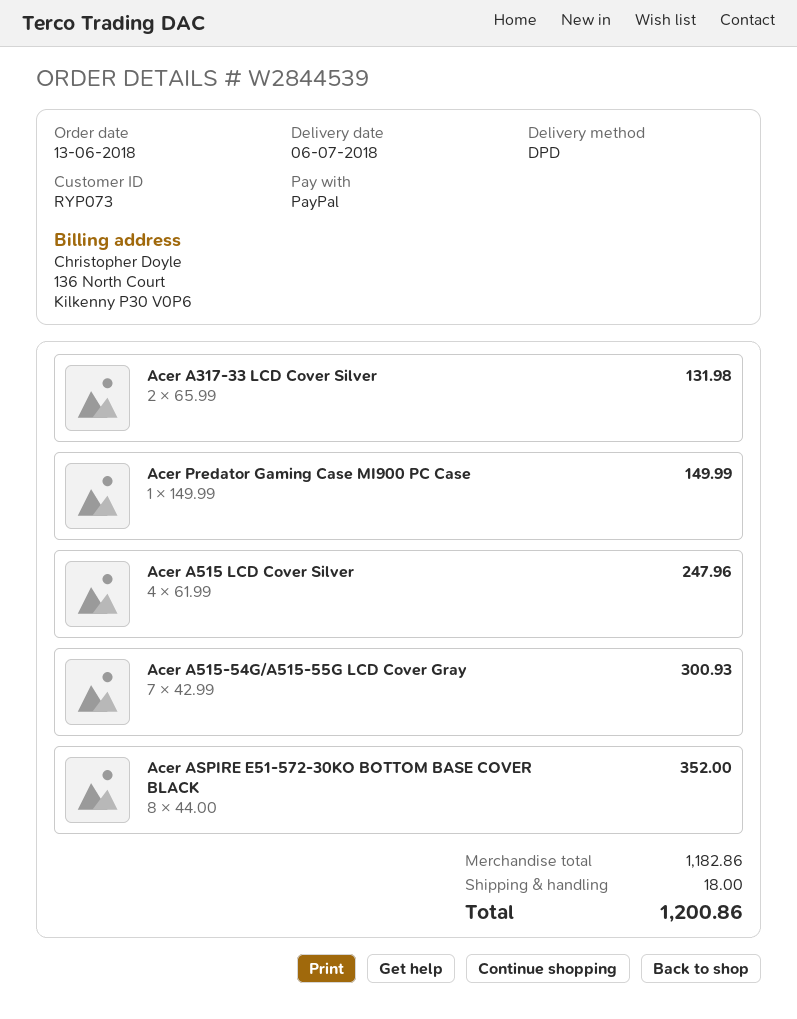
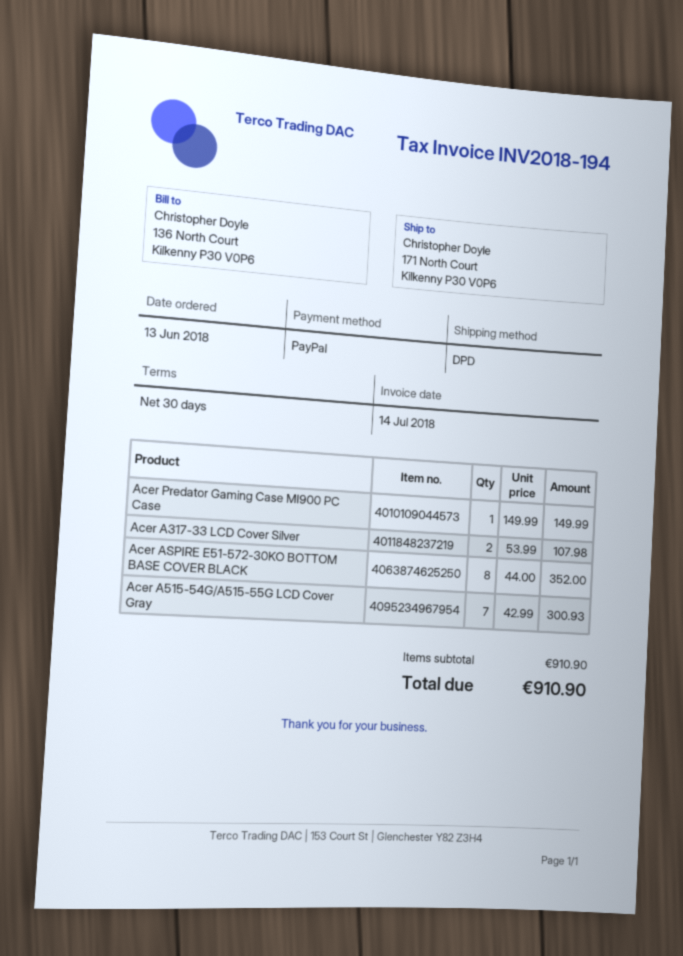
Acer A317-33 LCD Cover Silver: 2 x 65.99 = 131.98 -> 2 x 53.99 = 107.98
Acer A515 LCD Cover Silver: 4 x 61.99 = 247.96 -> none
subtotal: 1182.86 -> 910.90
shipping: 18.00 -> none
total: 1200.86 -> 910.90

